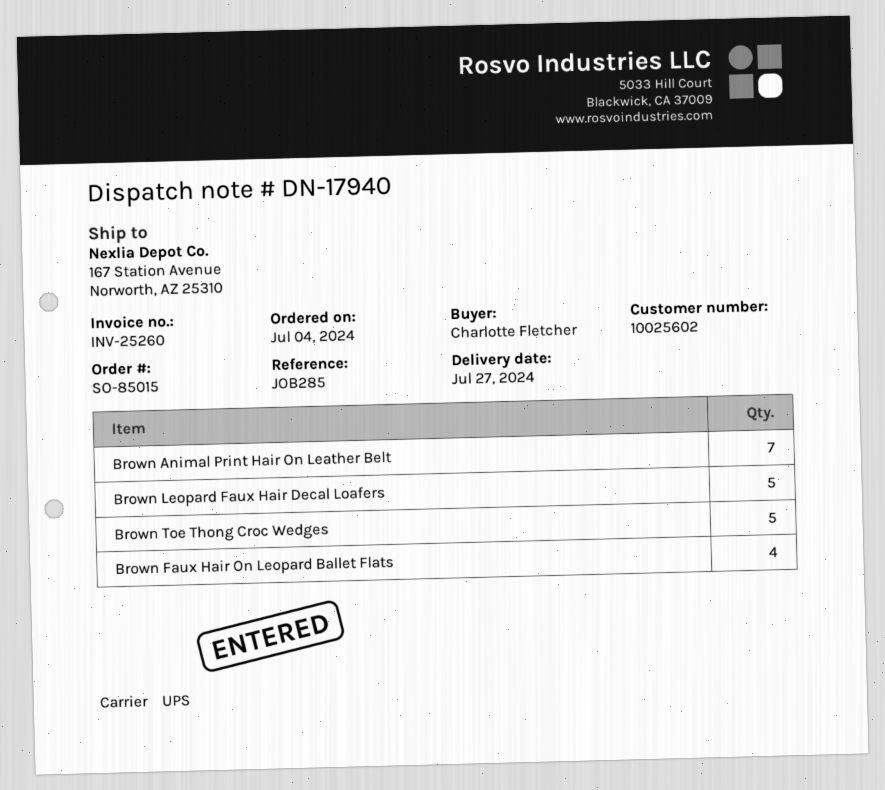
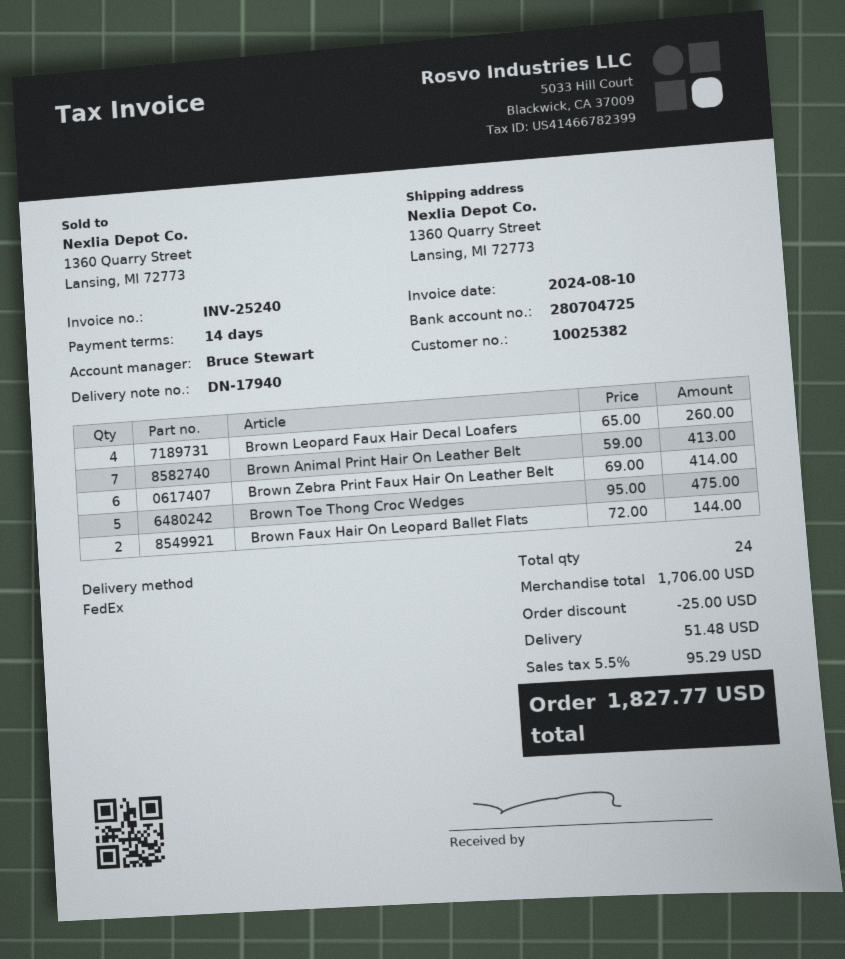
invoice number: INV-25260 -> INV-25240
customer number: 10025602 -> 10025382
shipping method: UPS -> FedEx
ship to: 167 Station Avenue, Norworth, AZ 25310 -> 1360 Quarry Street, Lansing, MI 72773
Brown Leopard Faux Hair Decal Loafers: 5 -> 4
Brown Faux Hair On Leopard Ballet Flats: 4 -> 2
Brown Zebra Print Faux Hair On Leather Belt: none -> 6

